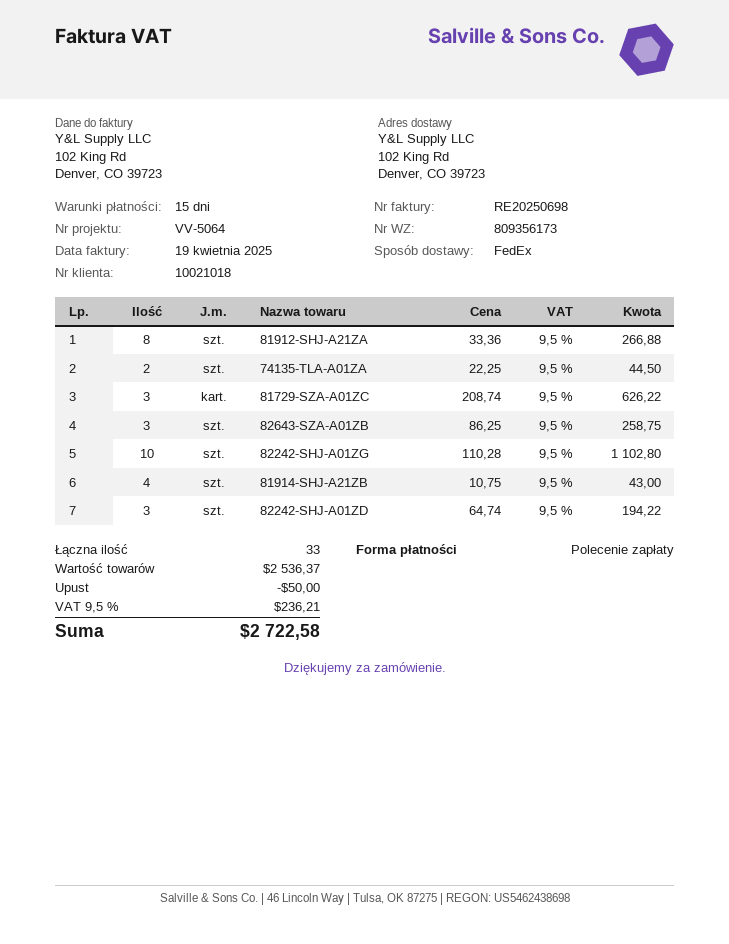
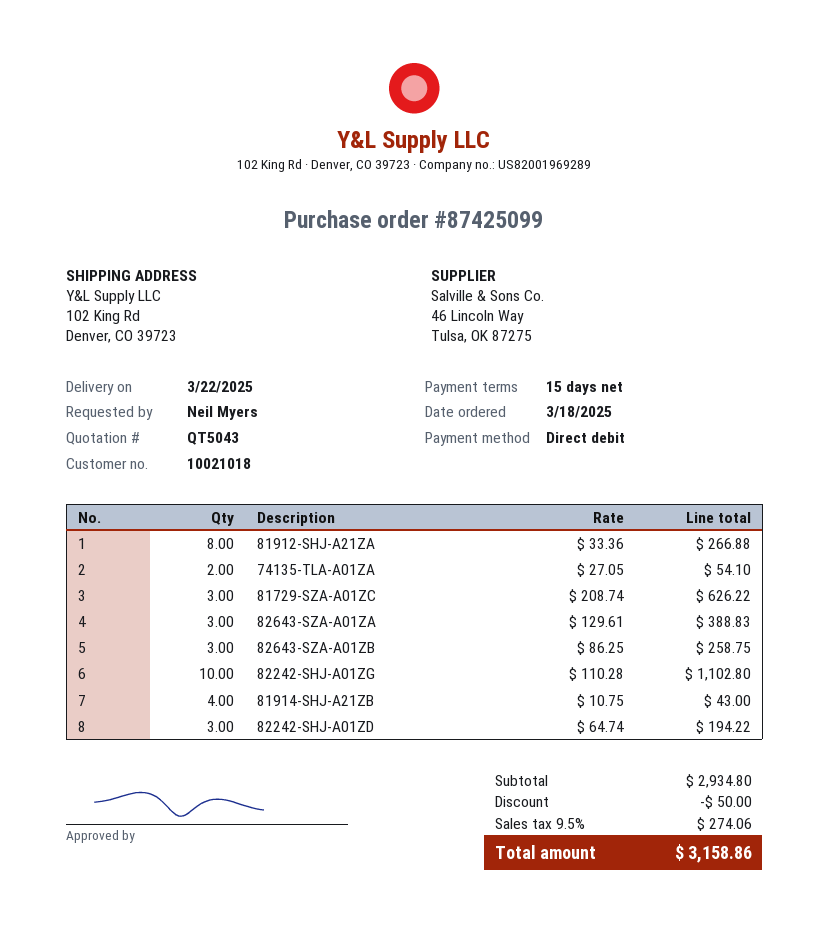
74135-TLA-A01ZA: 2 x 22.25 = 44.50 -> 2 x 27.05 = 54.10
82643-SZA-A01ZA: none -> 3 x 129.61 = 388.83
subtotal: 2536.37 -> 2934.80
tax: 9.5% = 236.21 -> 9.5% = 274.06
total: 2722.58 -> 3158.86

